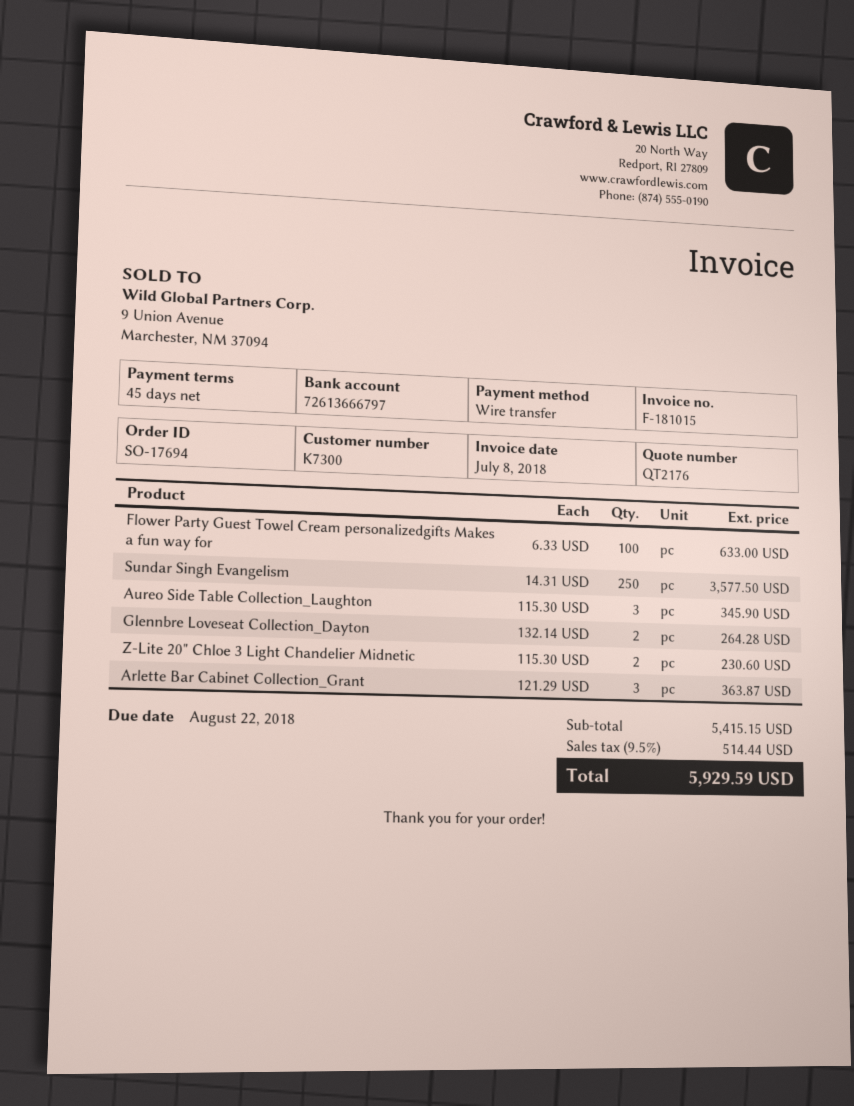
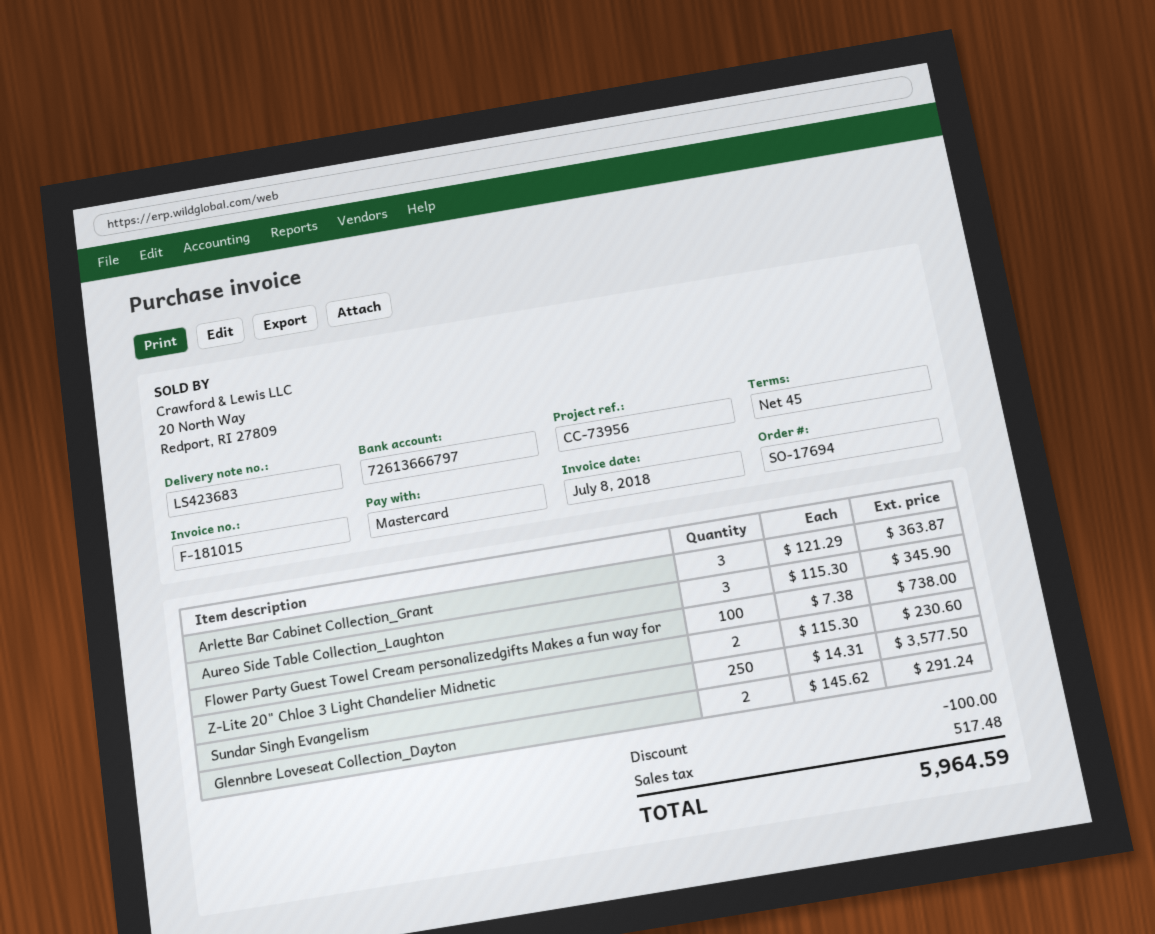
payment method: bank transfer -> Mastercard
Flower Party Guest Towel Cream personalizedgifts Makes a fun way for: 100 x 6.33 = 633.00 -> 100 x 7.38 = 738.00
Glennbre Loveseat Collection_Dayton: 2 x 132.14 = 264.28 -> 2 x 145.62 = 291.24
discount: none -> 100.00
tax: 514.44 -> 517.48
total: 5929.59 -> 5964.59

